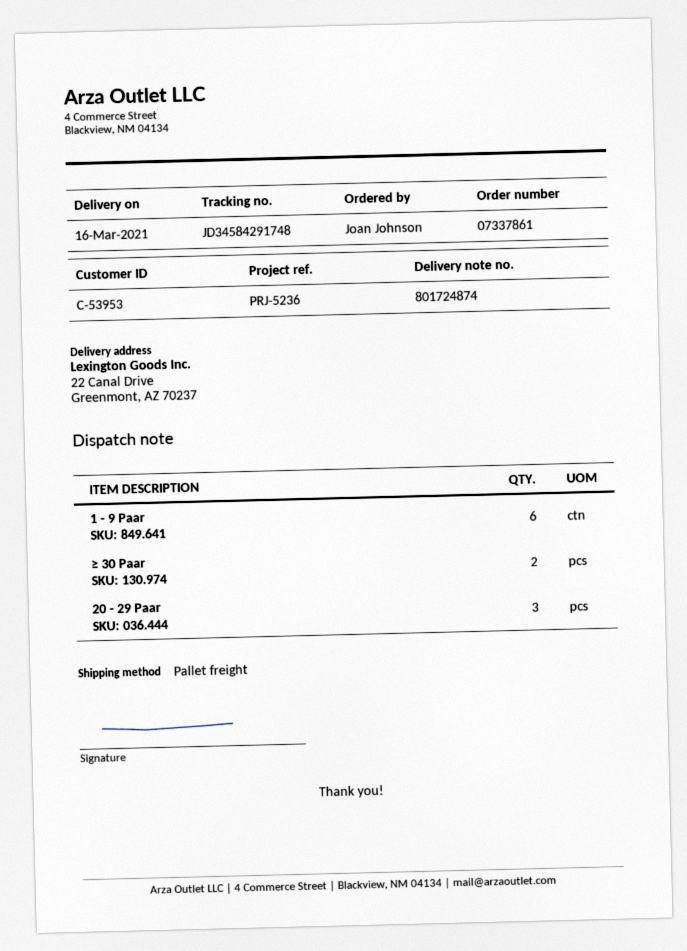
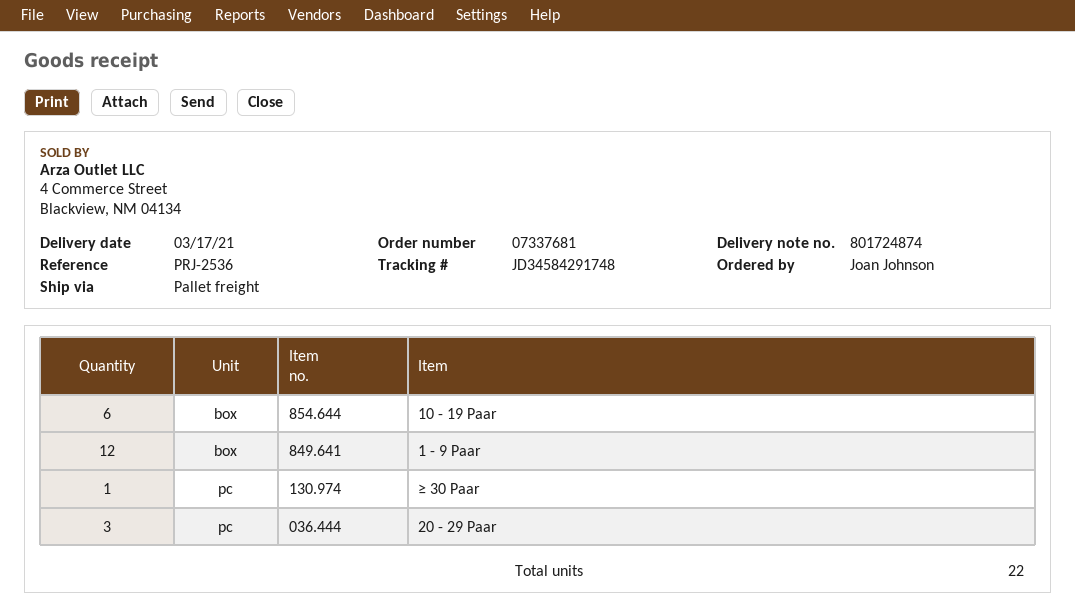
order number: 07337861 -> 07337681
delivery date: 2021-03-16 -> 2021-03-17
reference: PRJ-5236 -> PRJ-2536
1 - 9 Paar: 6 -> 12
≥ 30 Paar: 2 -> 1
10 - 19 Paar: none -> 6

